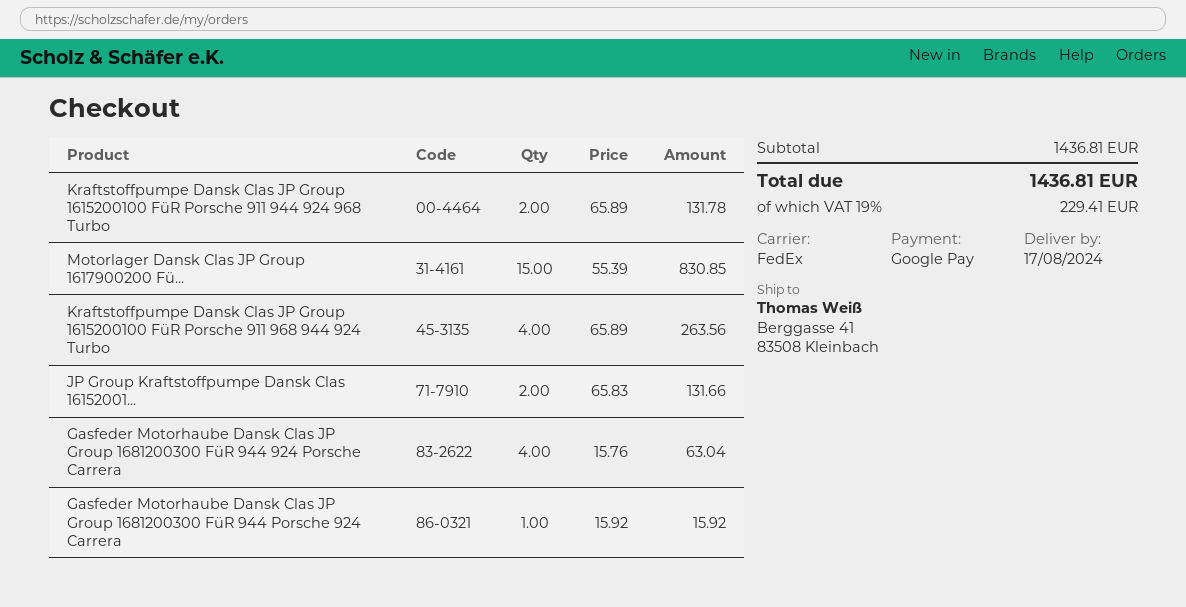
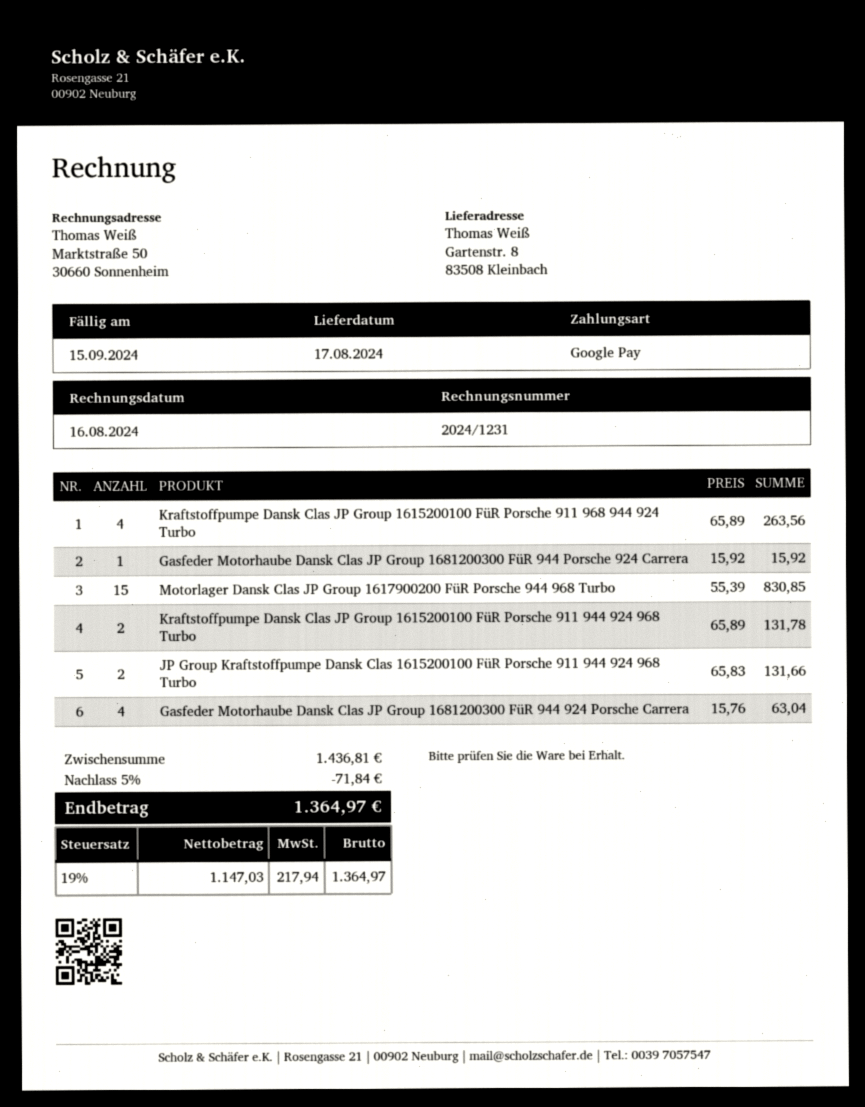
ship to: Berggasse 41, 83508 Kleinbach -> Gartenstr. 8, 83508 Kleinbach
discount: none -> 5% = 71.84
tax: 19% = 229.41 -> 19% = 217.94
total: 1436.81 -> 1364.97

